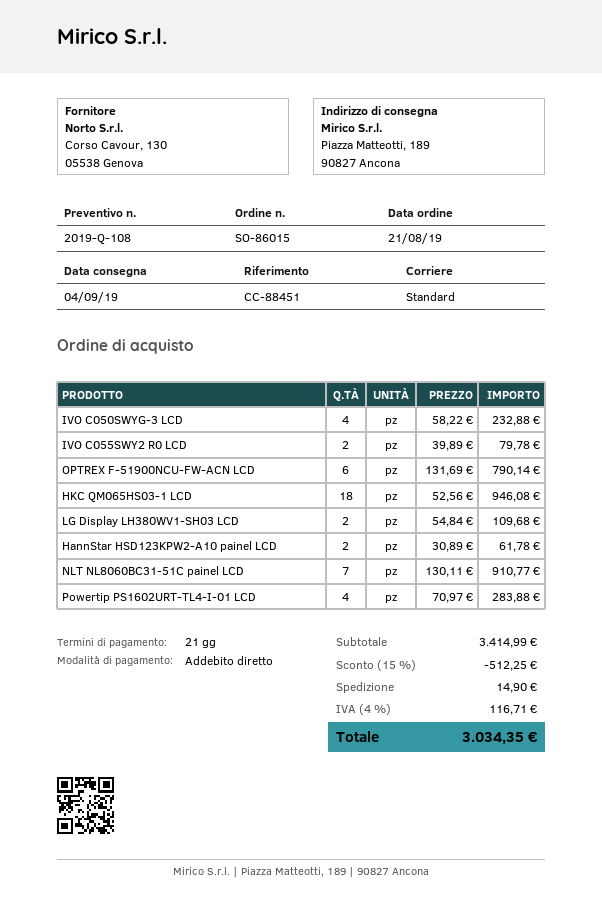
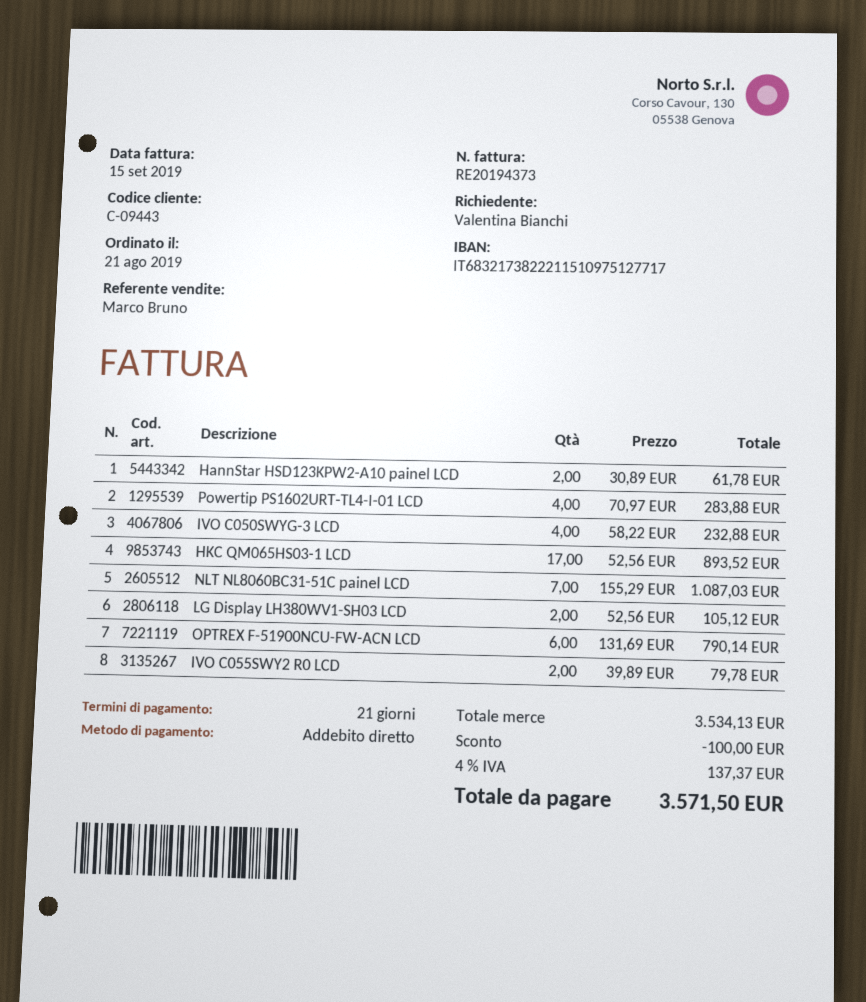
HKC QM065HS03-1 LCD: 18 x 52.56 = 946.08 -> 17 x 52.56 = 893.52
LG Display LH380WV1-SH03 LCD: 2 x 54.84 = 109.68 -> 2 x 52.56 = 105.12
NLT NL8060BC31-51C painel LCD: 7 x 130.11 = 910.77 -> 7 x 155.29 = 1087.03
subtotal: 3414.99 -> 3534.13
discount: 512.25 -> 100.00
shipping: 14.90 -> none
tax: 4% = 116.71 -> 4% = 137.37
total: 3034.35 -> 3571.50

